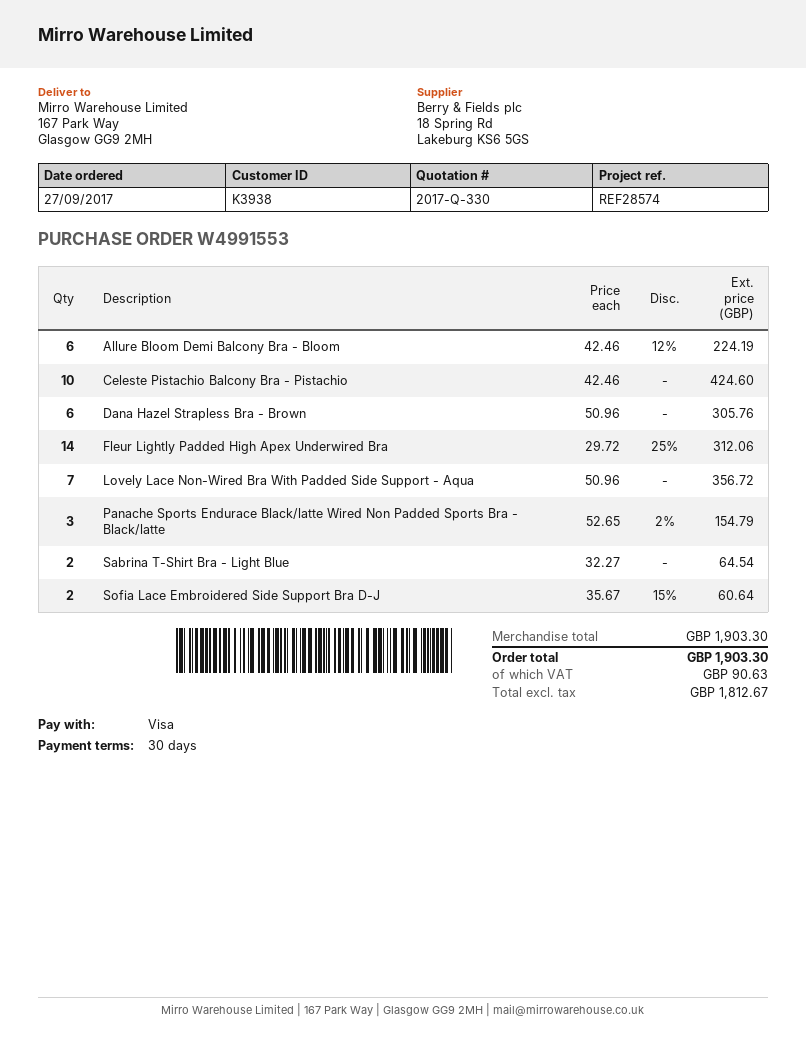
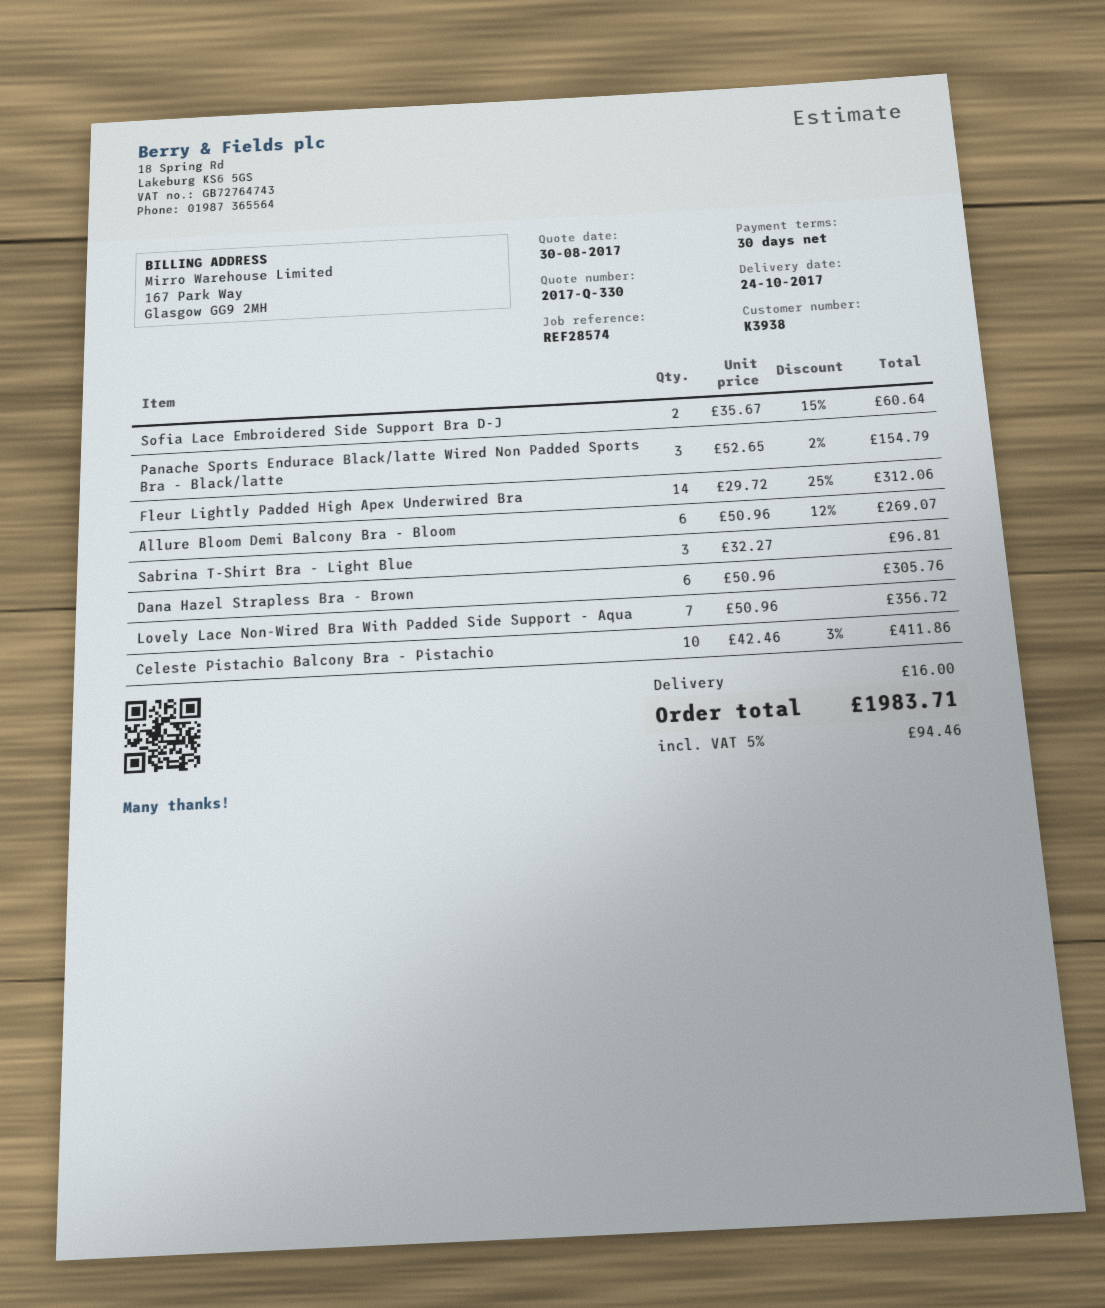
Allure Bloom Demi Balcony Bra - Bloom: 6 x 42.46 - 12% = 224.19 -> 6 x 50.96 - 12% = 269.07
Celeste Pistachio Balcony Bra - Pistachio: 10 x 42.46 = 424.60 -> 10 x 42.46 - 3% = 411.86
Sabrina T-Shirt Bra - Light Blue: 2 x 32.27 = 64.54 -> 3 x 32.27 = 96.81
shipping: none -> 16.00
tax: 90.63 -> 94.46
total: 1903.30 -> 1983.71

